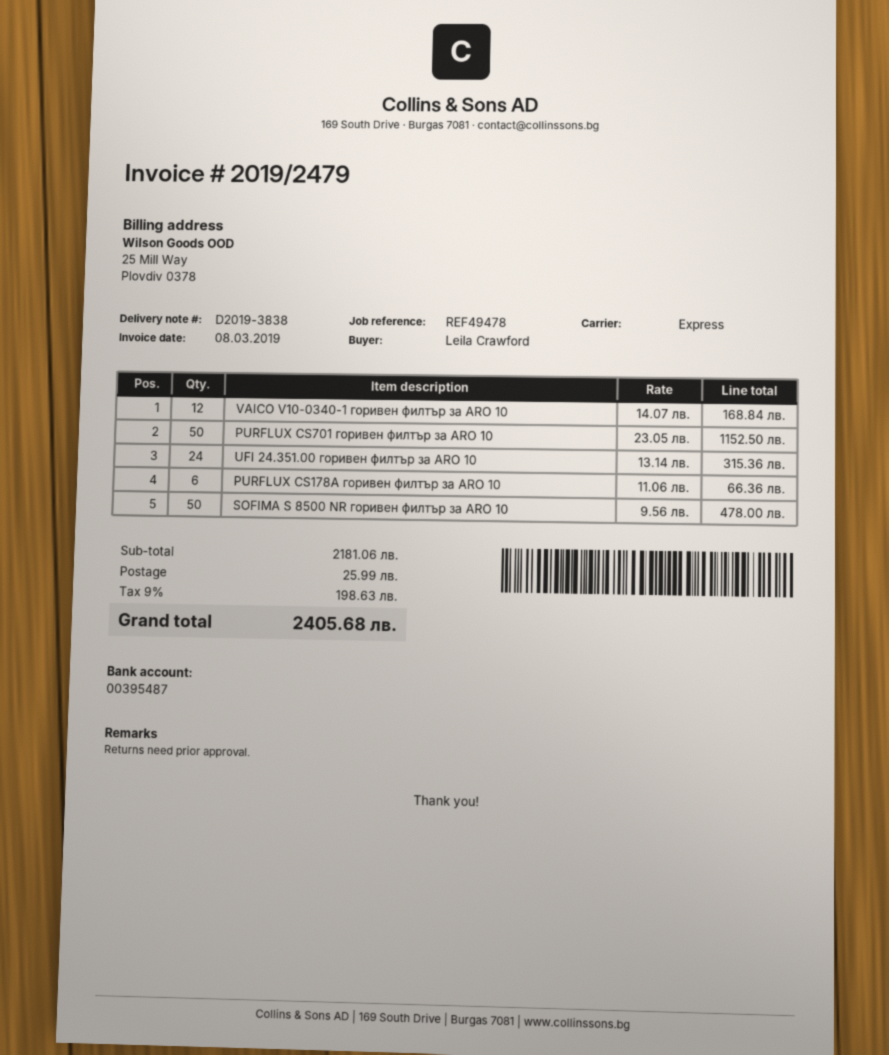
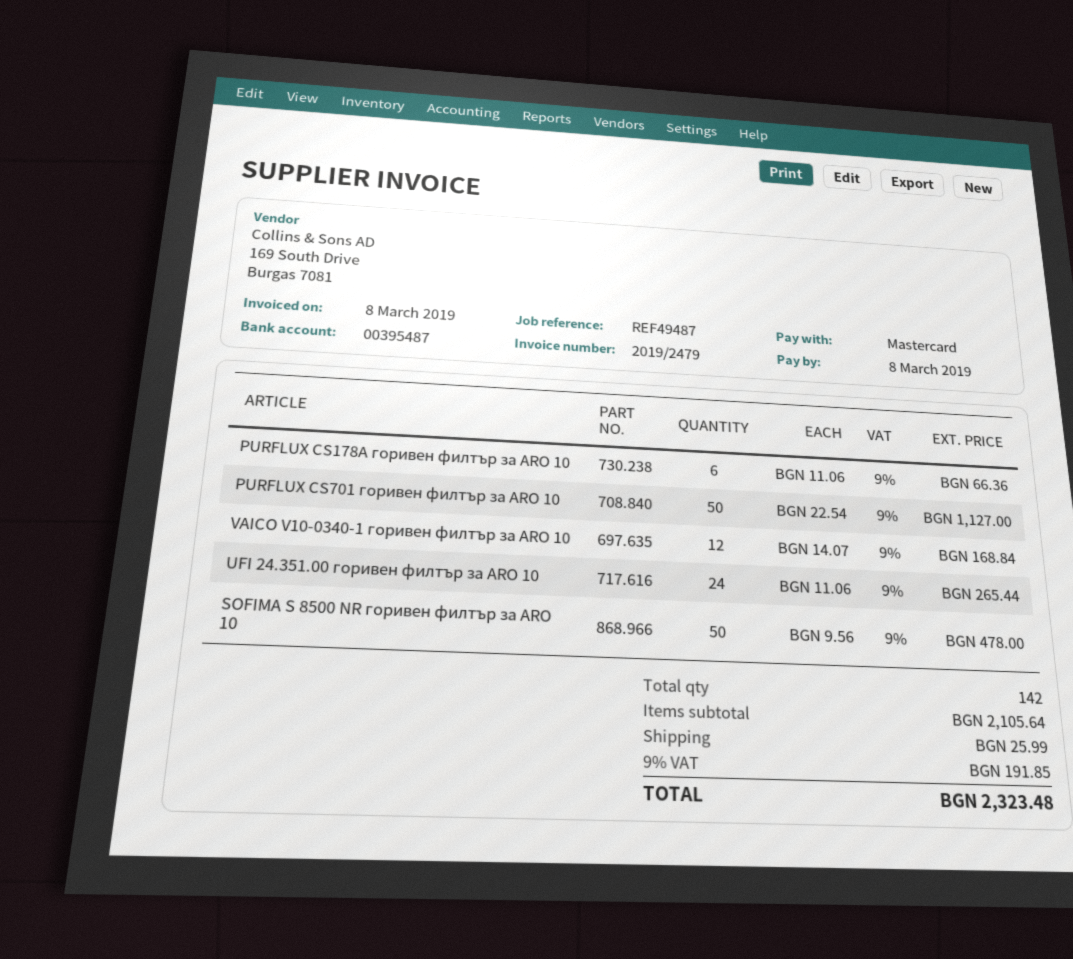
reference: REF49478 -> REF49487
PURFLUX CS701 горивен филтър за ARO 10: 50 x 23.05 = 1152.50 -> 50 x 22.54 = 1127.00
UFI 24.351.00 горивен филтър за ARO 10: 24 x 13.14 = 315.36 -> 24 x 11.06 = 265.44
subtotal: 2181.06 -> 2105.64
tax: 9% = 198.63 -> 9% = 191.85
total: 2405.68 -> 2323.48

